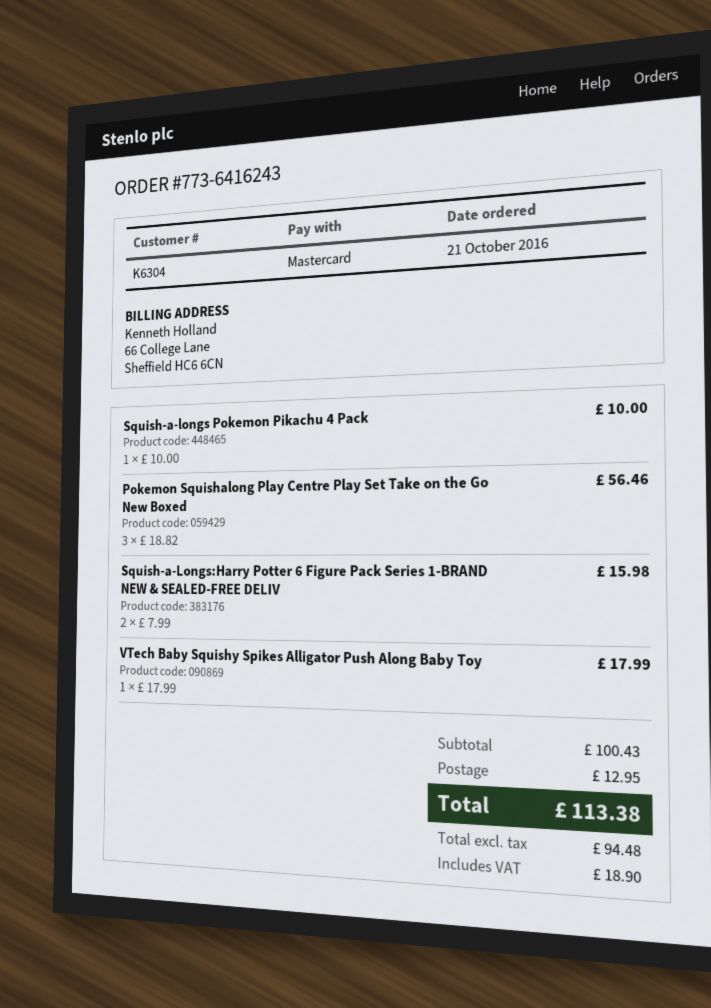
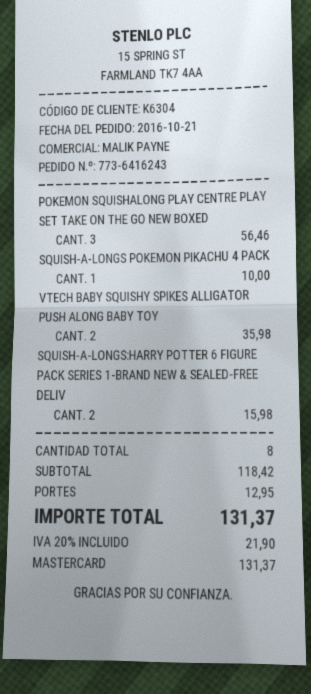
VTech Baby Squishy Spikes Alligator Push Along Baby Toy: 1 for 17.99 -> 2 for 35.98
subtotal: 100.43 -> 118.42
tax: 18.90 -> 21.90
total: 113.38 -> 131.37

